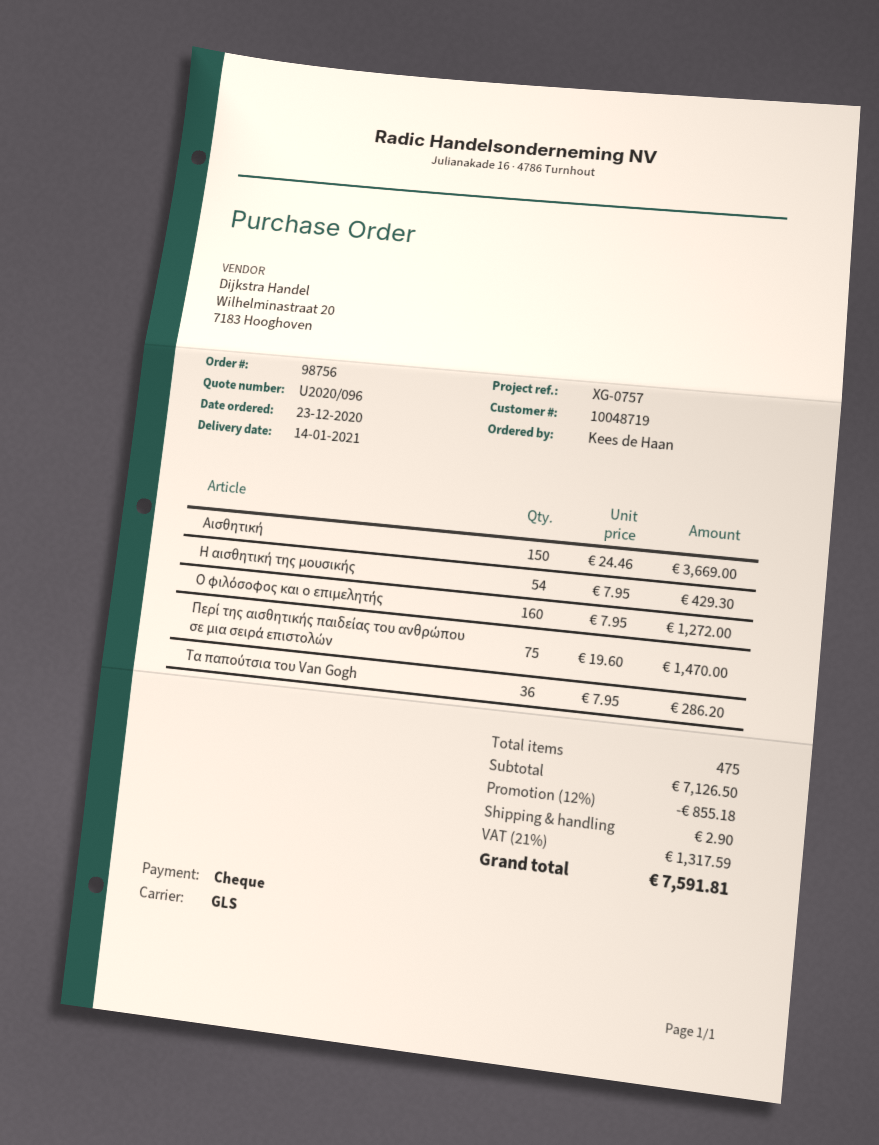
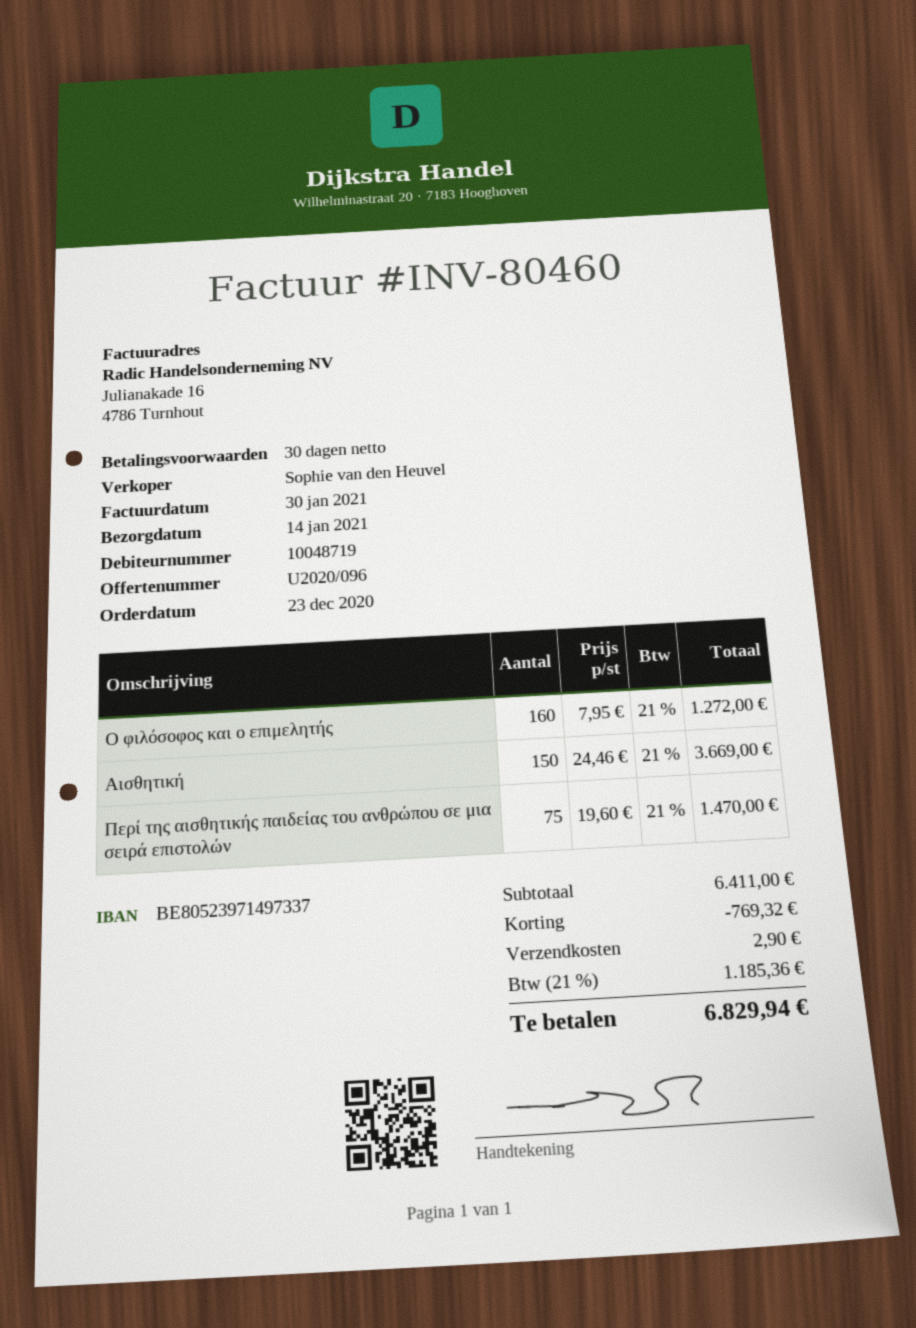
Η αισθητική της μουσικής: 54 x 7.95 = 429.30 -> none
Τα παπούτσια του Van Gogh: 36 x 7.95 = 286.20 -> none
subtotal: 7126.50 -> 6411.00
discount: 855.18 -> 769.32
tax: 21% = 1317.59 -> 21% = 1185.36
total: 7591.81 -> 6829.94

